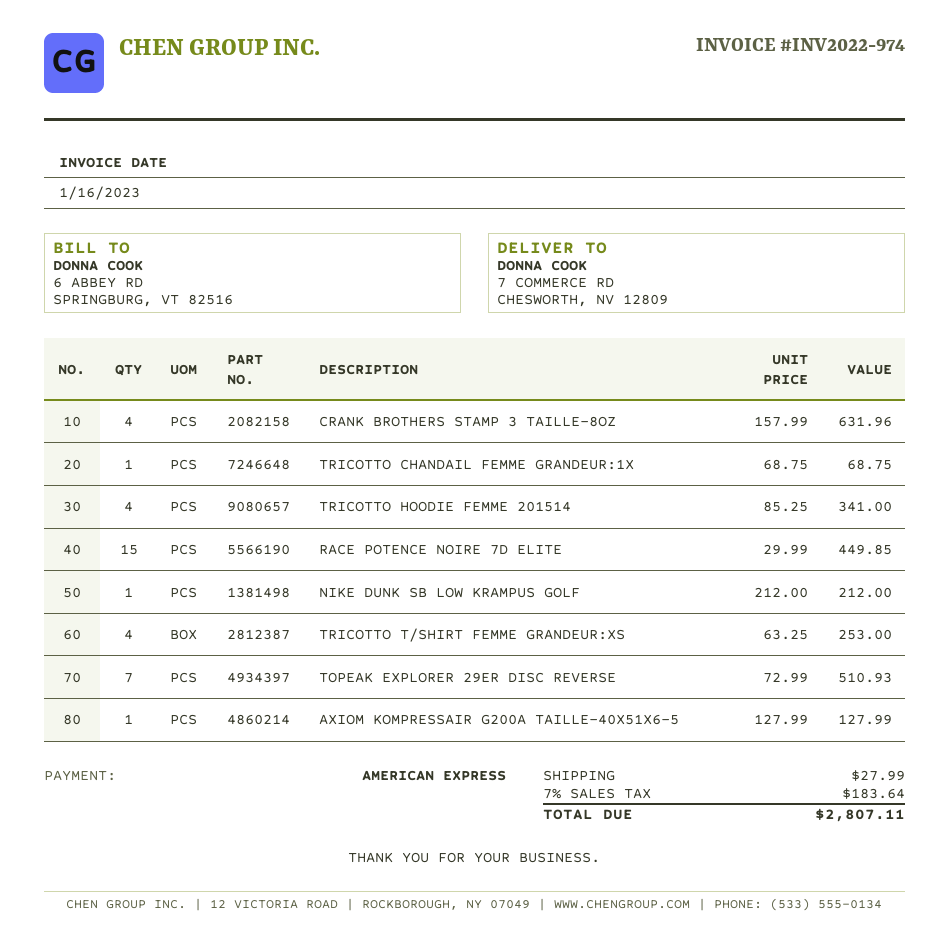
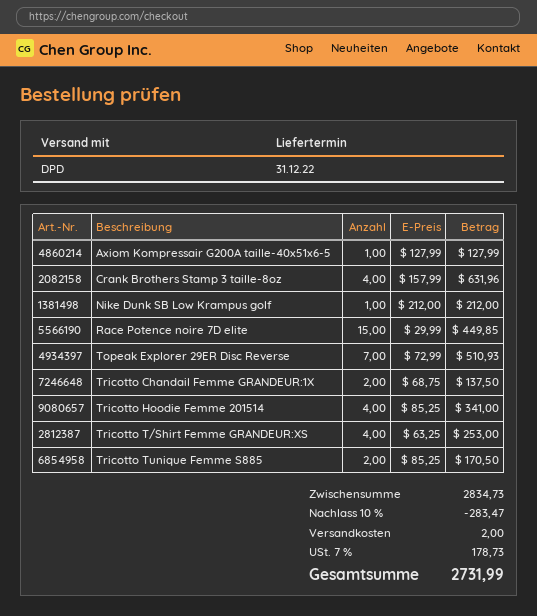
TRICOTTO CHANDAIL FEMME GRANDEUR:1X: 1 x 68.75 = 68.75 -> 2 x 68.75 = 137.50
Tricotto Tunique Femme S885: none -> 2 x 85.25 = 170.50
discount: none -> 10% = 283.47
shipping: 27.99 -> 2.00
tax: 7% = 183.64 -> 7% = 178.73
total: 2807.11 -> 2731.99

